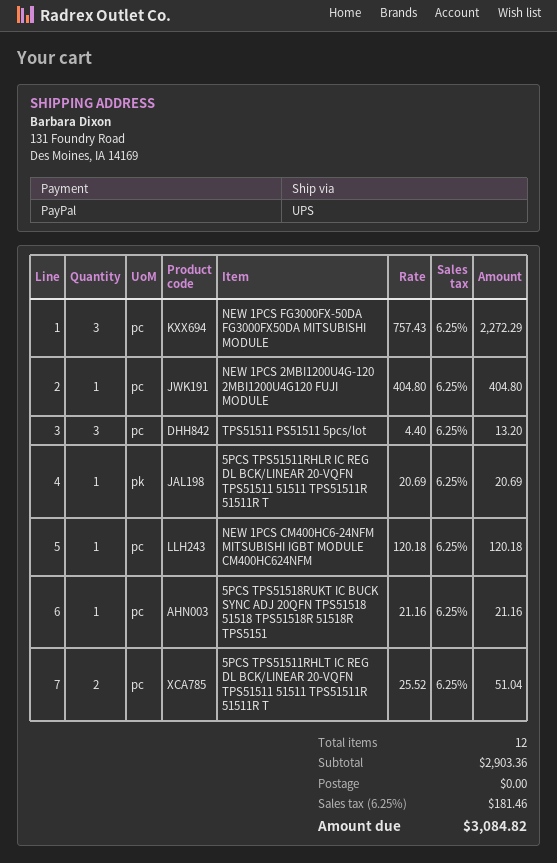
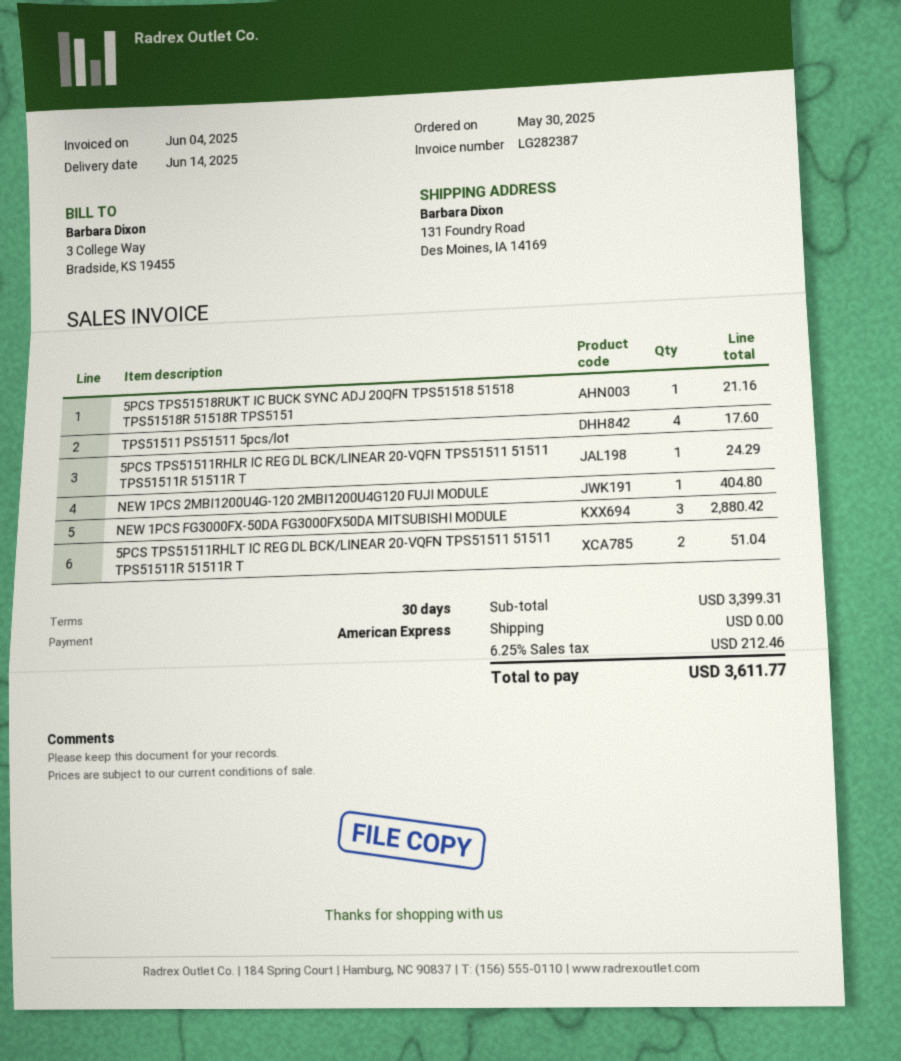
payment method: PayPal -> American Express
NEW 1PCS FG3000FX-50DA FG3000FX50DA MITSUBISHI MODULE: 3 for 2272.29 -> 3 for 2880.42
TPS51511 PS51511 5pcs/lot: 3 for 13.20 -> 4 for 17.60
5PCS TPS51511RHLR IC REG DL BCK/LINEAR 20-VQFN TPS51511 51511 TPS51511R 51511R T: 1 for 20.69 -> 1 for 24.29
NEW 1PCS CM400HC6-24NFM MITSUBISHI IGBT MODULE CM400HC624NFM: 1 for 120.18 -> none
subtotal: 2903.36 -> 3399.31
tax: 6.25% = 181.46 -> 6.25% = 212.46
total: 3084.82 -> 3611.77

